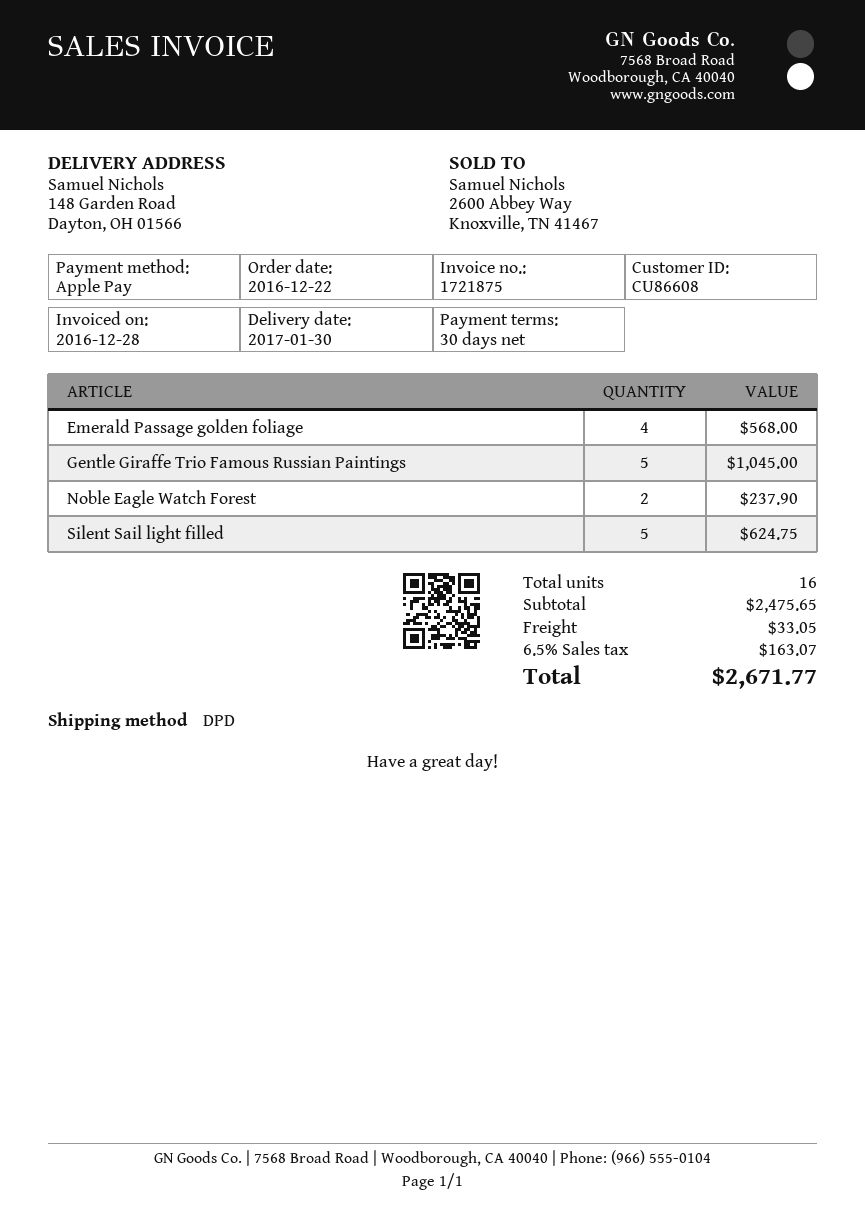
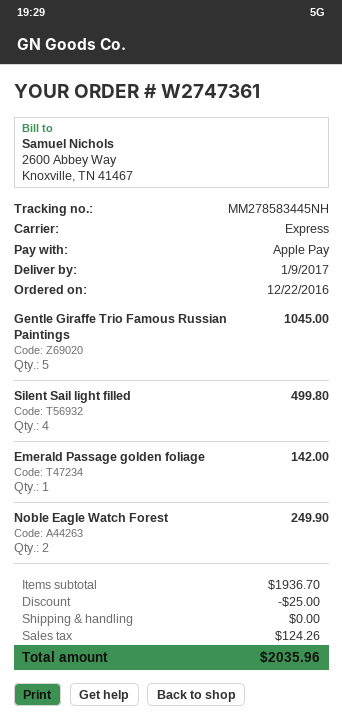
delivery date: 2017-01-30 -> 2017-01-09
shipping method: DPD -> express
Emerald Passage golden foliage: 4 for 568.00 -> 1 for 142.00
Noble Eagle Watch Forest: 2 for 237.90 -> 2 for 249.90
Silent Sail light filled: 5 for 624.75 -> 4 for 499.80
subtotal: 2475.65 -> 1936.70
discount: none -> 25.00
shipping: 33.05 -> 0.00
tax: 163.07 -> 124.26
total: 2671.77 -> 2035.96

